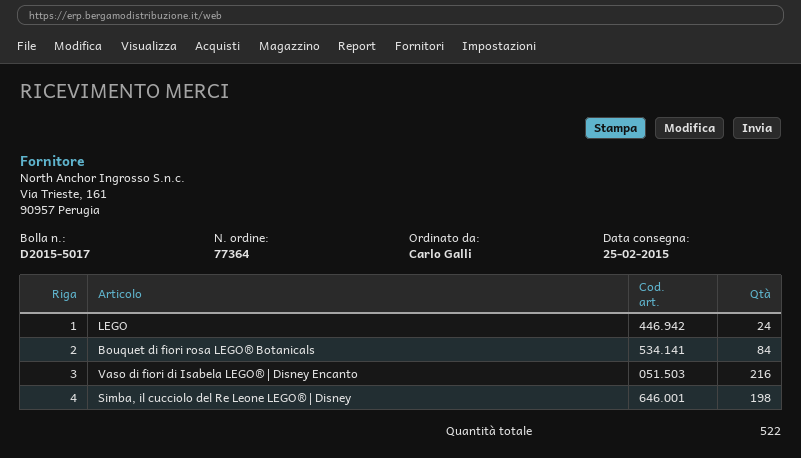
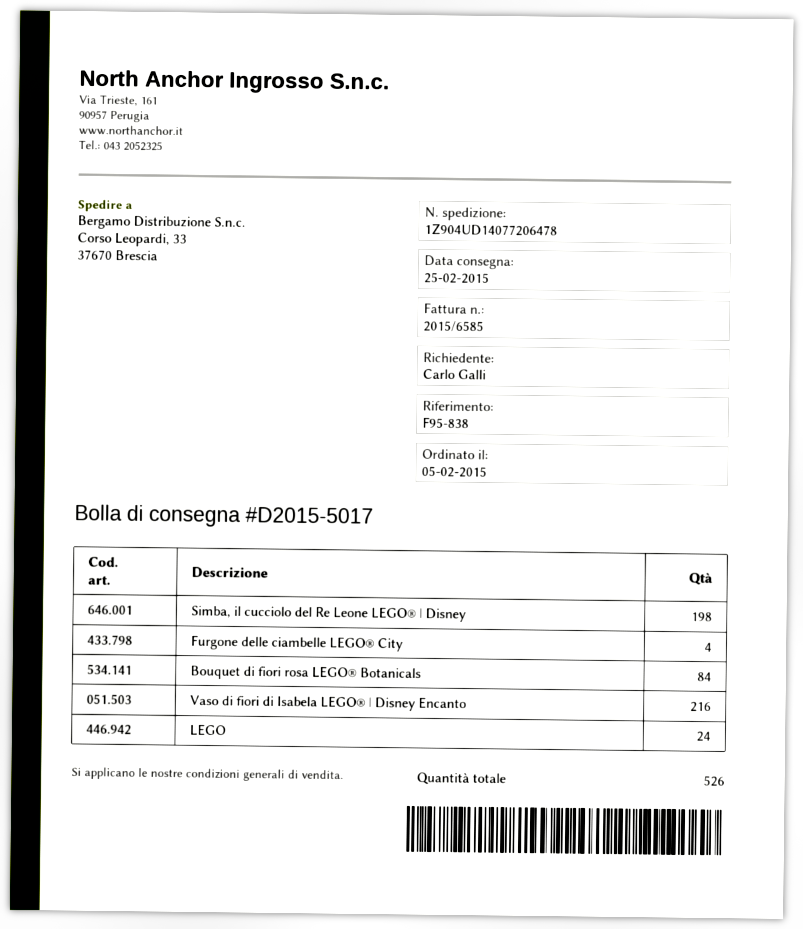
Furgone delle ciambelle LEGO® City: none -> 4
total quantity: 522 -> 526

